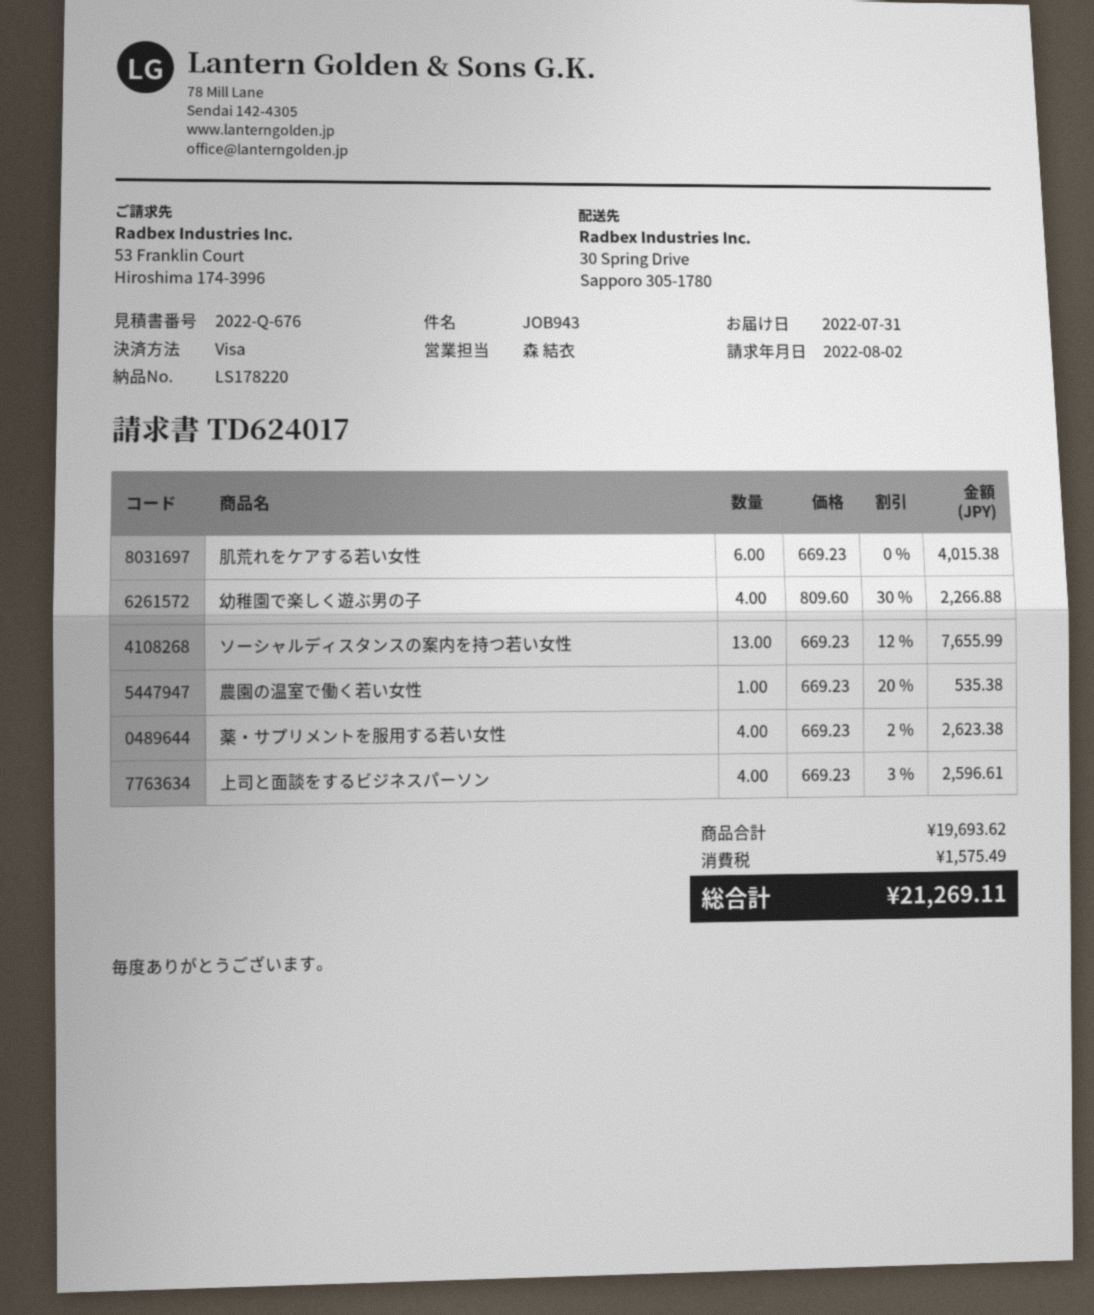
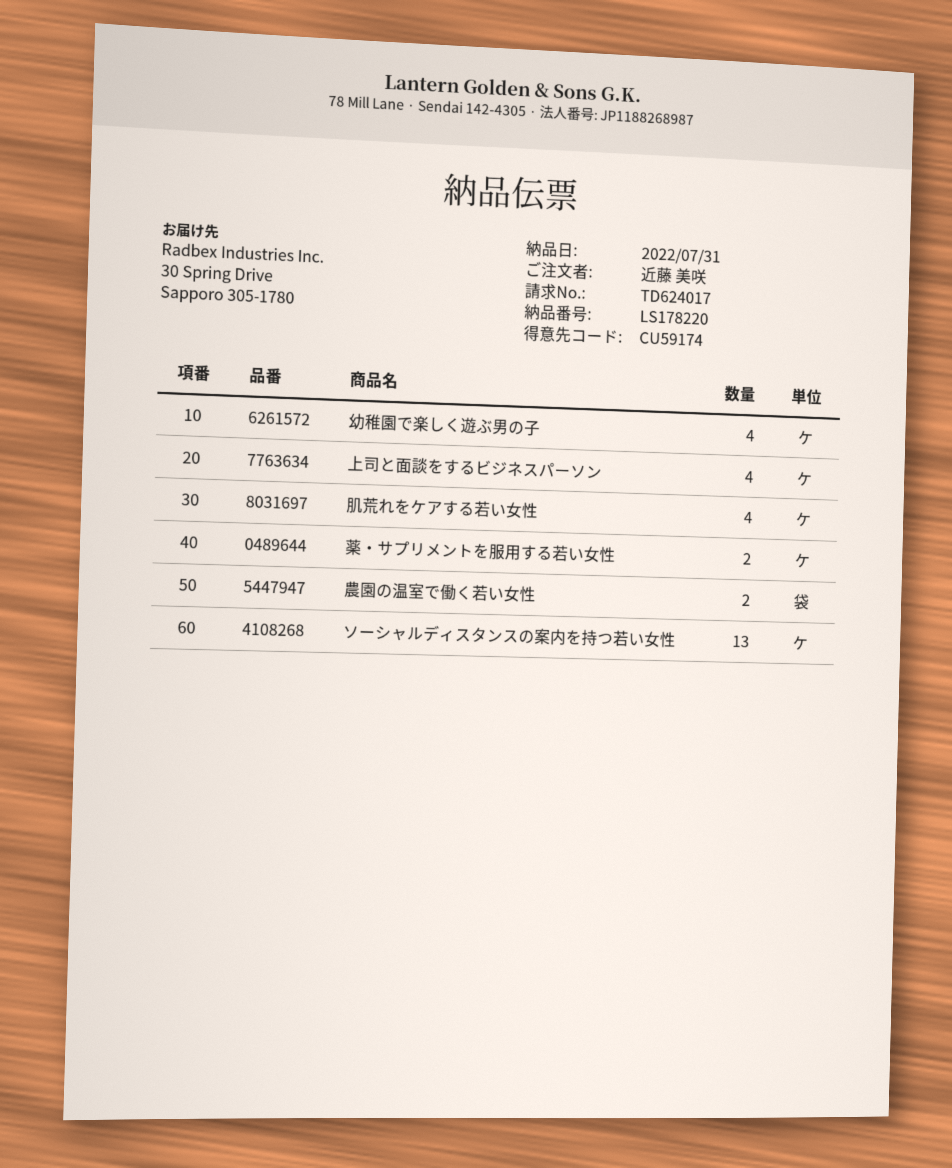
肌荒れをケアする若い女性: 6 -> 4
農園の温室で働く若い女性: 1 -> 2
薬・サプリメントを服用する若い女性: 4 -> 2

